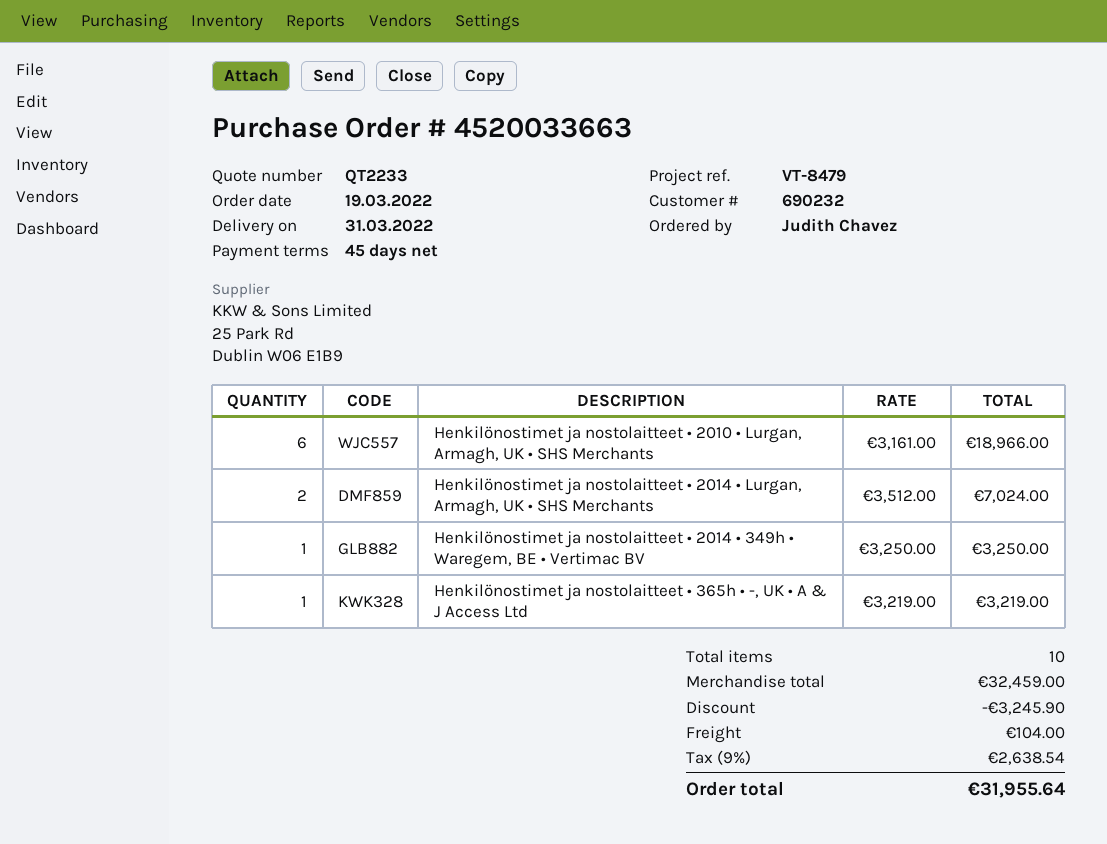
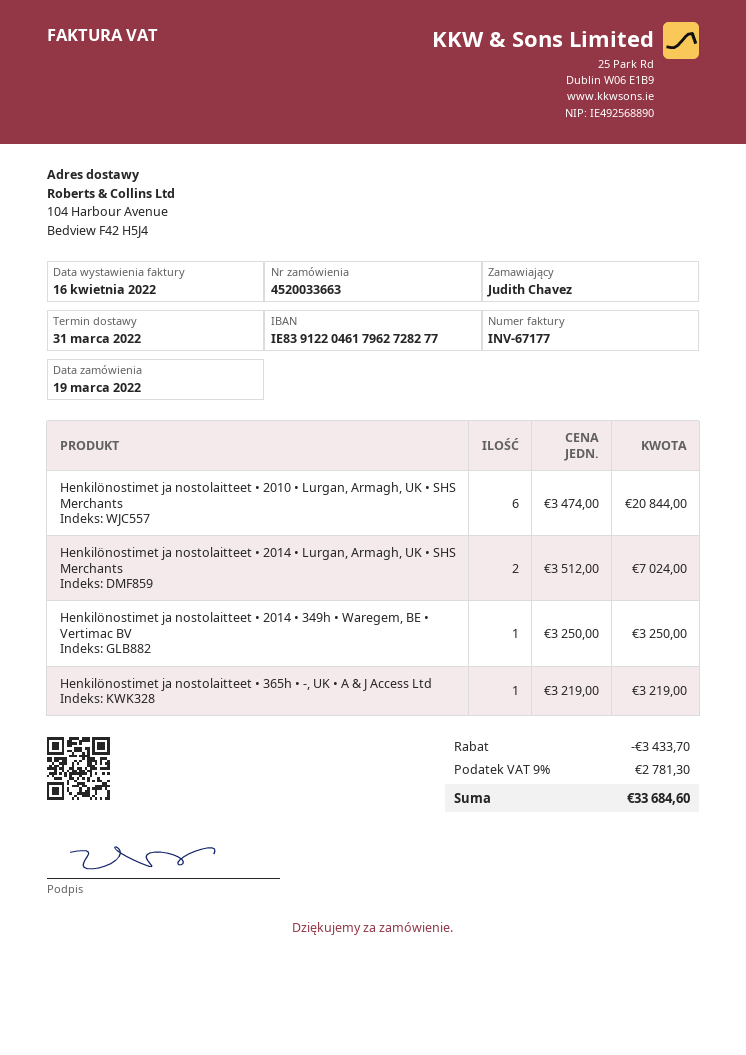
Henkilönostimet ja nostolaitteet • 2010 • Lurgan, Armagh, UK • SHS Merchants: 6 x 3161.00 = 18966.00 -> 6 x 3474.00 = 20844.00
discount: 3245.90 -> 3433.70
shipping: 104.00 -> none
tax: 9% = 2638.54 -> 9% = 2781.30
total: 31955.64 -> 33684.60

